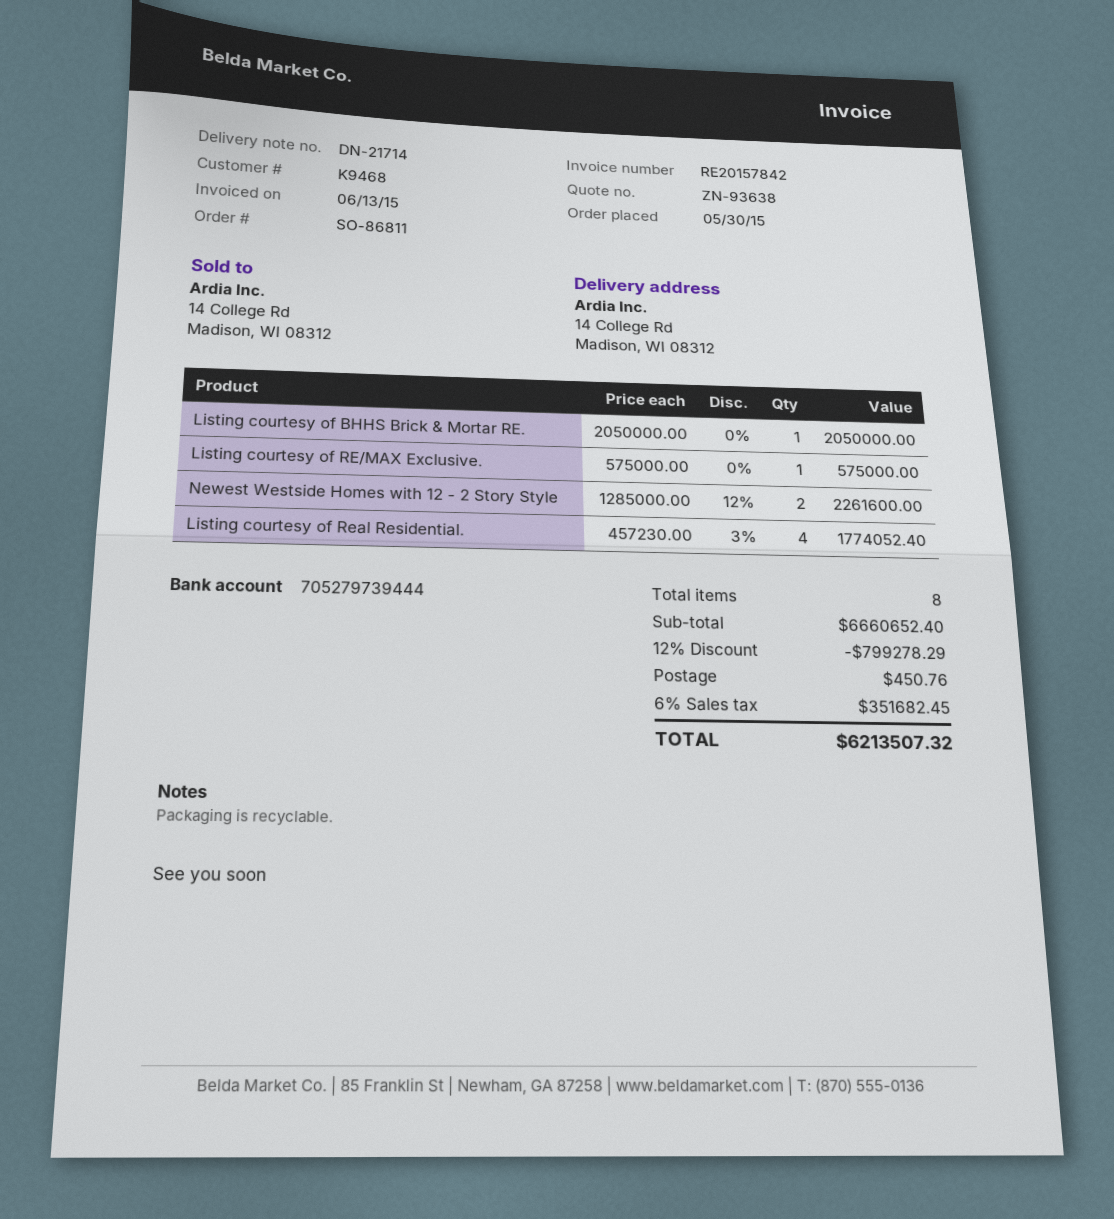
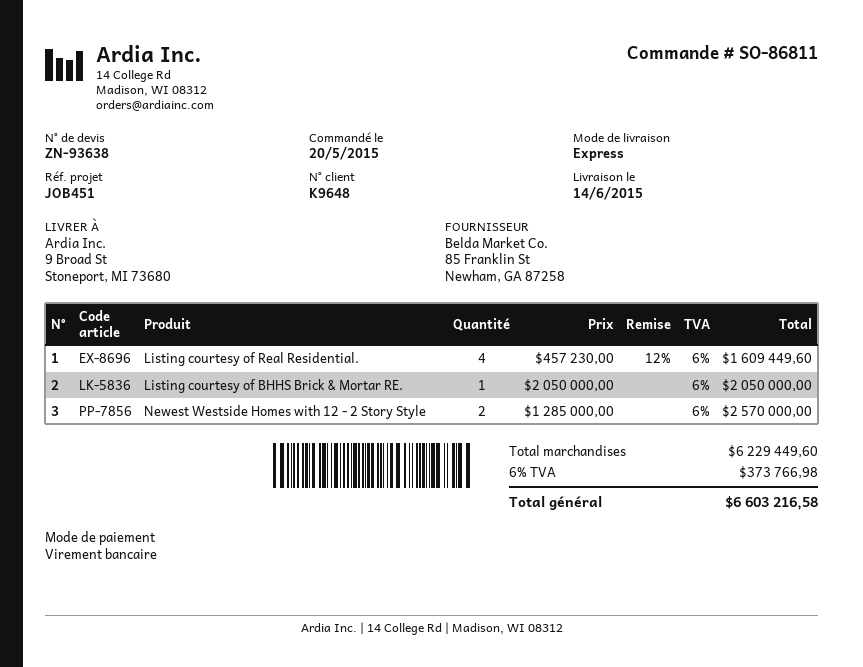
order date: 2015-05-30 -> 2015-05-20
customer number: K9468 -> K9648
ship to: 14 College Rd, Madison, WI 08312 -> 9 Broad St, Stoneport, MI 73680
Listing courtesy of RE/MAX Exclusive.: 1 x 575000.00 = 575000.00 -> none
Newest Westside Homes with 12 - 2 Story Style: 2 x 1285000.00 - 12% = 2261600.00 -> 2 x 1285000.00 = 2570000.00
Listing courtesy of Real Residential.: 4 x 457230.00 - 3% = 1774052.40 -> 4 x 457230.00 - 12% = 1609449.60
subtotal: 6660652.40 -> 6229449.60
discount: 12% = 799278.29 -> none
shipping: 450.76 -> none
tax: 6% = 351682.45 -> 6% = 373766.98
total: 6213507.32 -> 6603216.58

